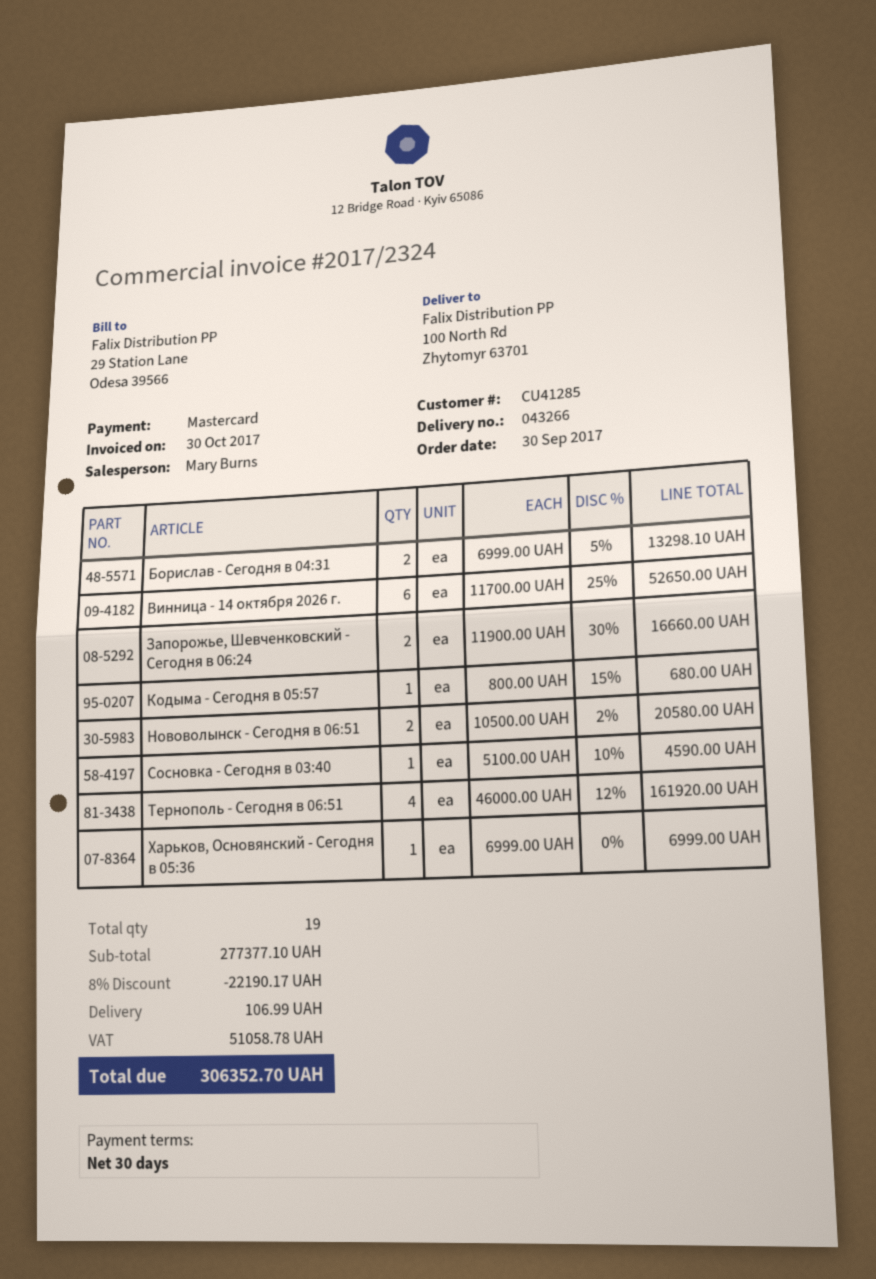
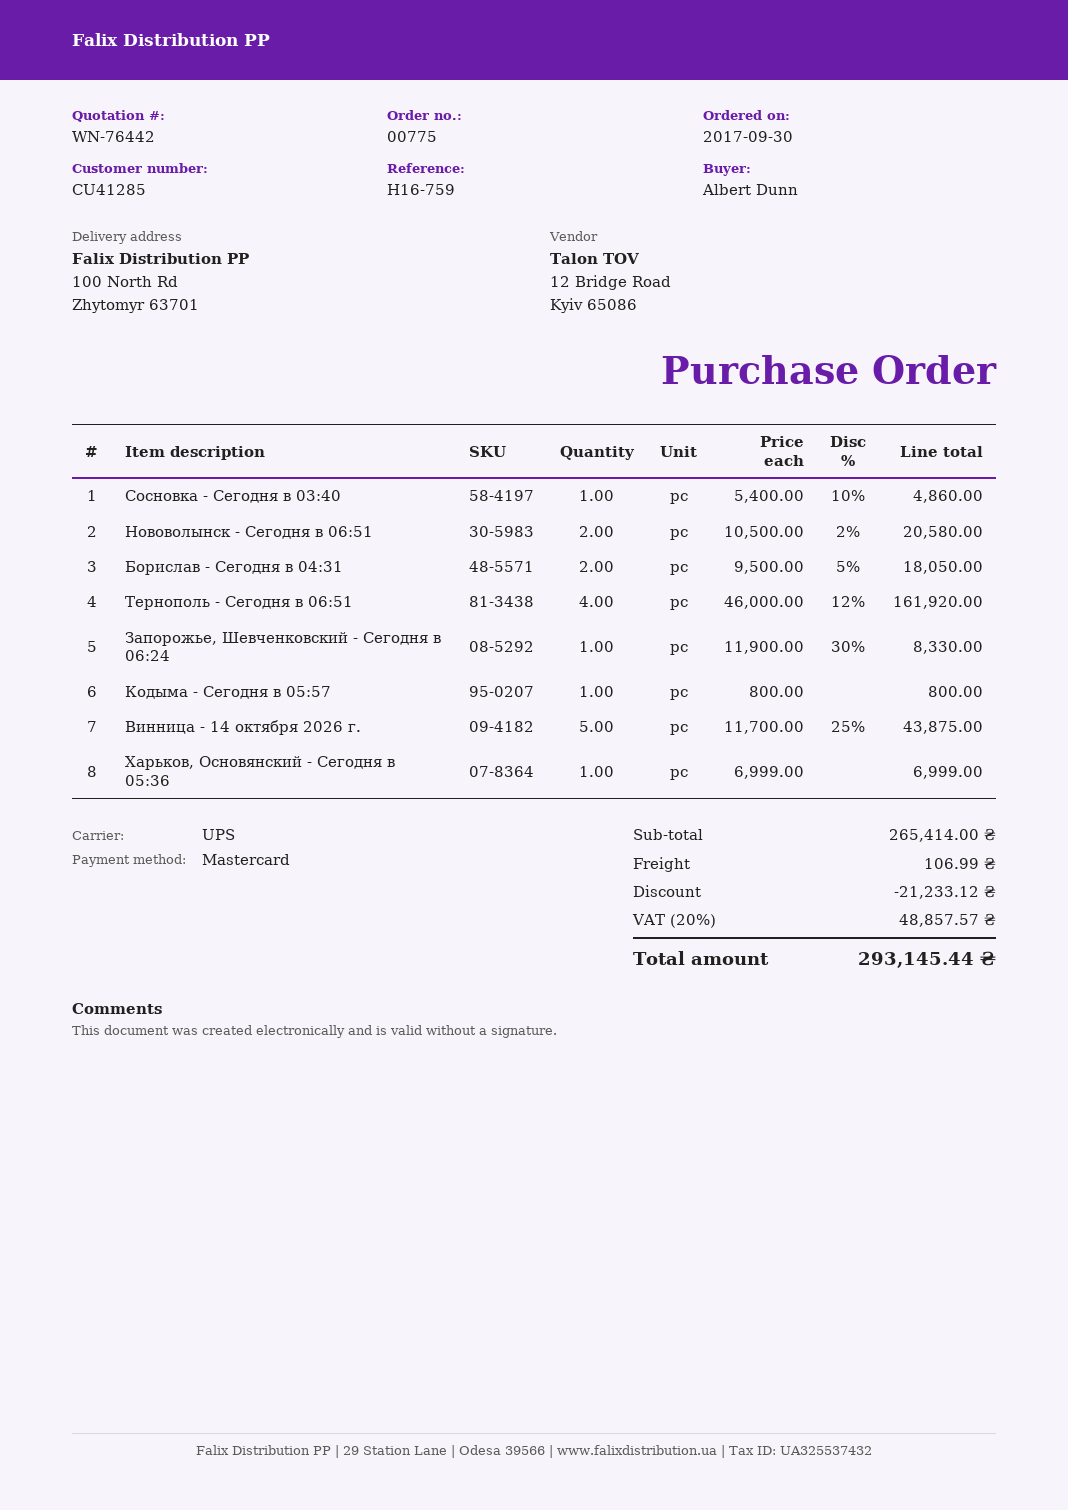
Борислав - Сегодня в 04:31: 2 x 6999.00 - 5% = 13298.10 -> 2 x 9500.00 - 5% = 18050.00
Винница - 14 октября 2026 г.: 6 x 11700.00 - 25% = 52650.00 -> 5 x 11700.00 - 25% = 43875.00
Запорожье, Шевченковский - Сегодня в 06:24: 2 x 11900.00 - 30% = 16660.00 -> 1 x 11900.00 - 30% = 8330.00
Кодыма - Сегодня в 05:57: 1 x 800.00 - 15% = 680.00 -> 1 x 800.00 = 800.00
Сосновка - Сегодня в 03:40: 1 x 5100.00 - 10% = 4590.00 -> 1 x 5400.00 - 10% = 4860.00
subtotal: 277377.10 -> 265414.00
discount: 22190.17 -> 21233.12
tax: 51058.78 -> 48857.57
total: 306352.70 -> 293145.44

